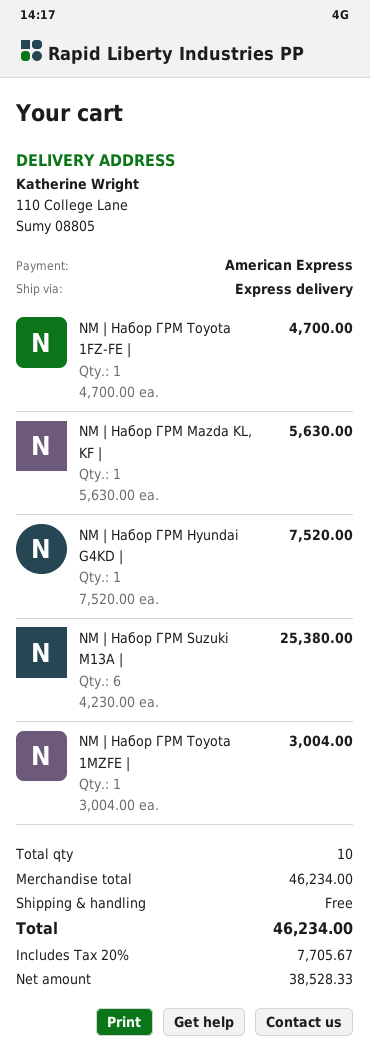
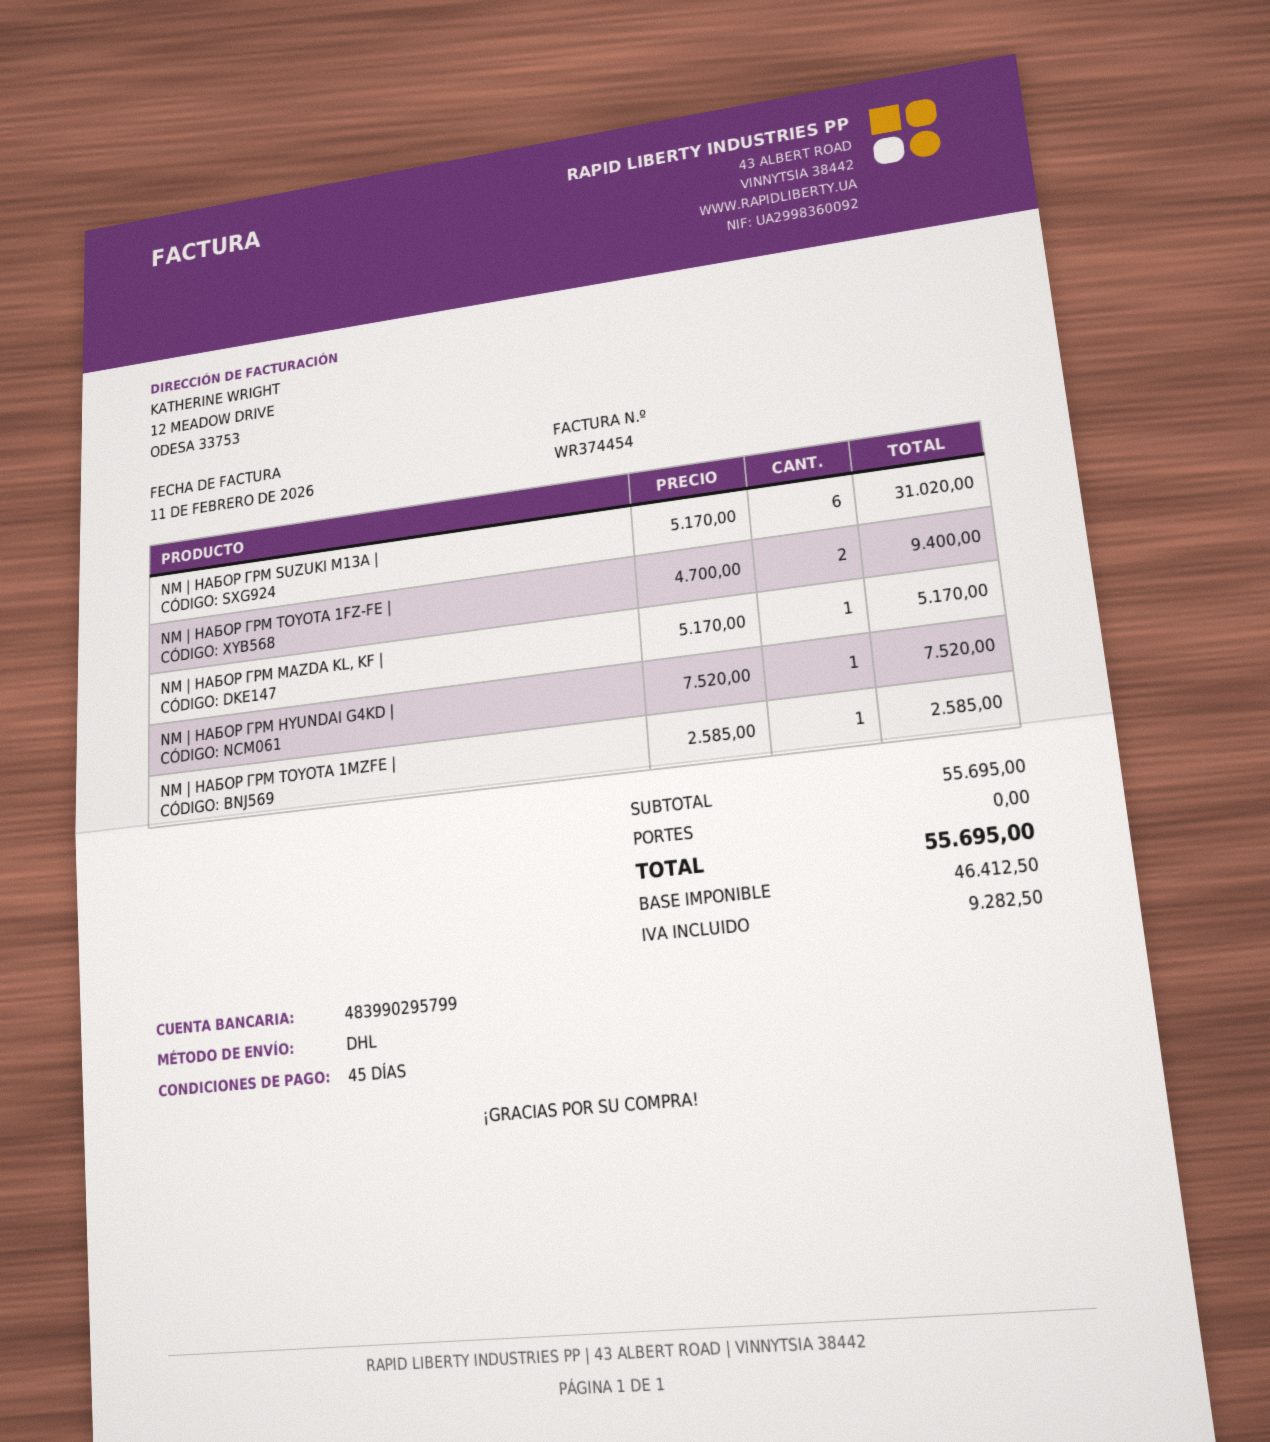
shipping method: express -> DHL
NM | Набор ГРМ Toyota 1FZ-FE |: 1 x 4700.00 = 4700.00 -> 2 x 4700.00 = 9400.00
NM | Набор ГРМ Mazda KL, KF |: 1 x 5630.00 = 5630.00 -> 1 x 5170.00 = 5170.00
NM | Набор ГРМ Suzuki M13A |: 6 x 4230.00 = 25380.00 -> 6 x 5170.00 = 31020.00
NM | Набор ГРМ Toyota 1MZFE |: 1 x 3004.00 = 3004.00 -> 1 x 2585.00 = 2585.00
subtotal: 46234.00 -> 55695.00
net: 38528.33 -> 46412.50
tax: 7705.67 -> 9282.50
total: 46234.00 -> 55695.00

